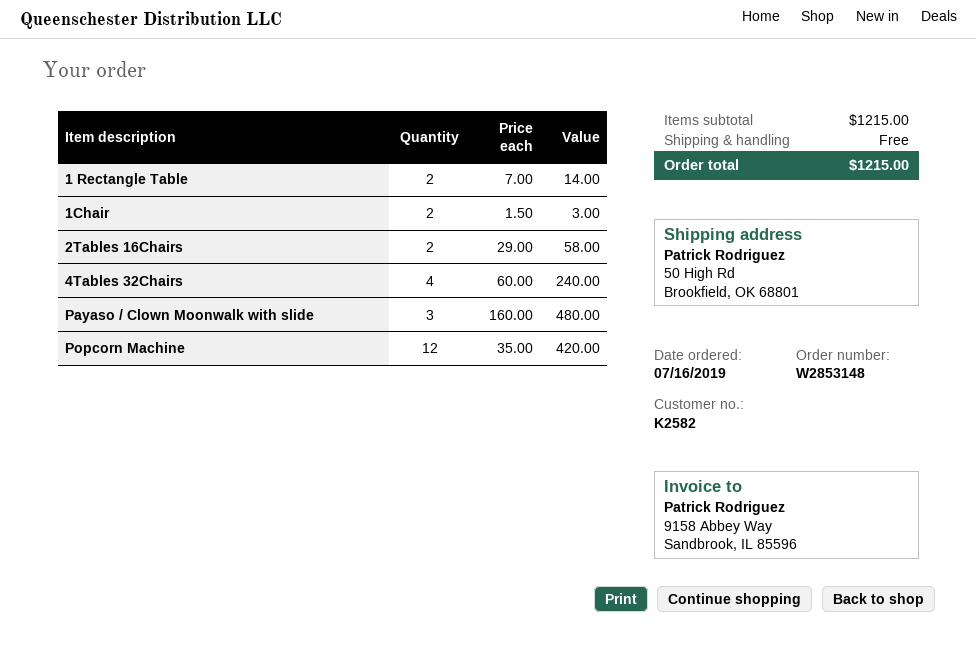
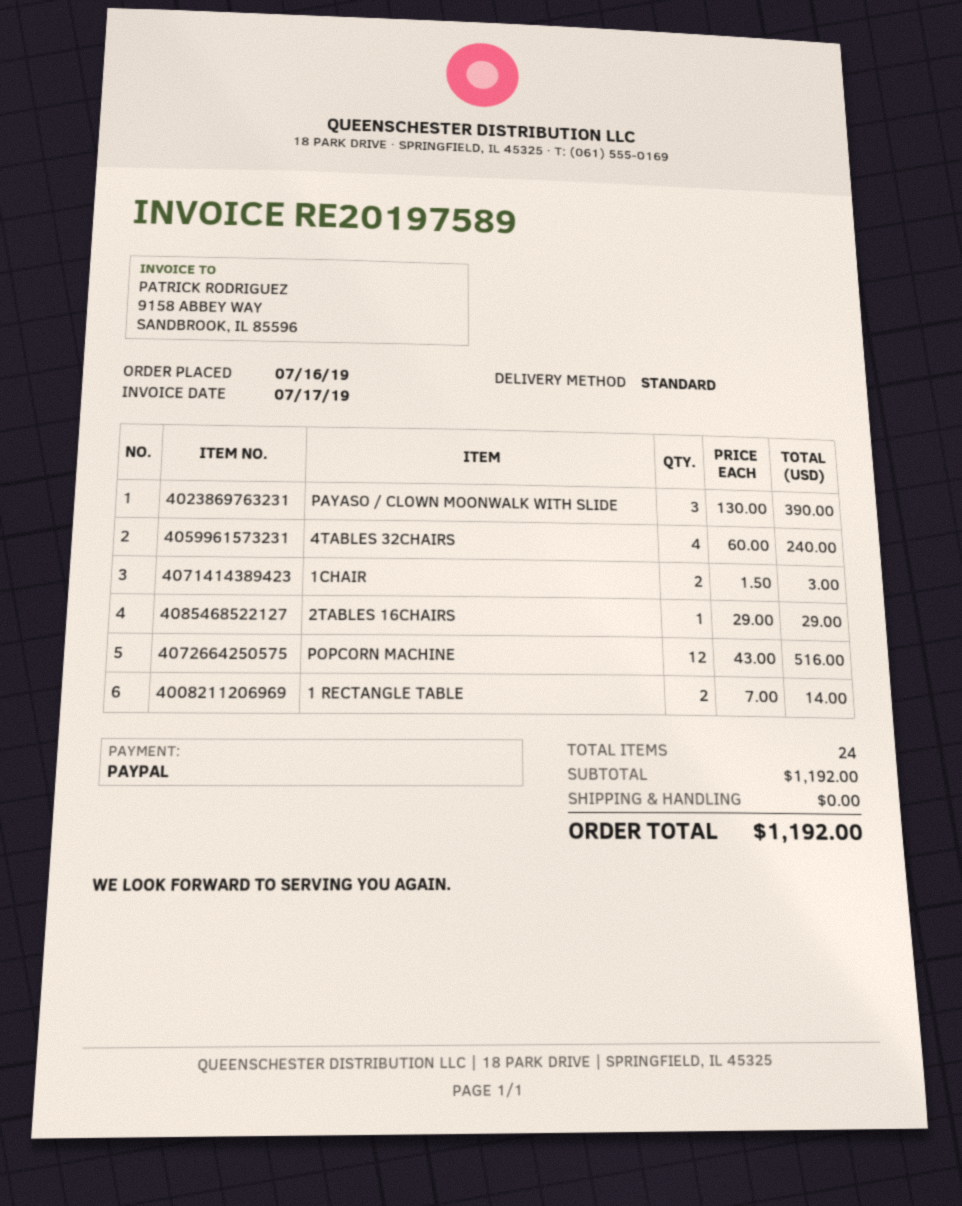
2Tables 16Chairs: 2 x 29.00 = 58.00 -> 1 x 29.00 = 29.00
Payaso / Clown Moonwalk with slide: 3 x 160.00 = 480.00 -> 3 x 130.00 = 390.00
Popcorn Machine: 12 x 35.00 = 420.00 -> 12 x 43.00 = 516.00
subtotal: 1215.00 -> 1192.00
total: 1215.00 -> 1192.00

